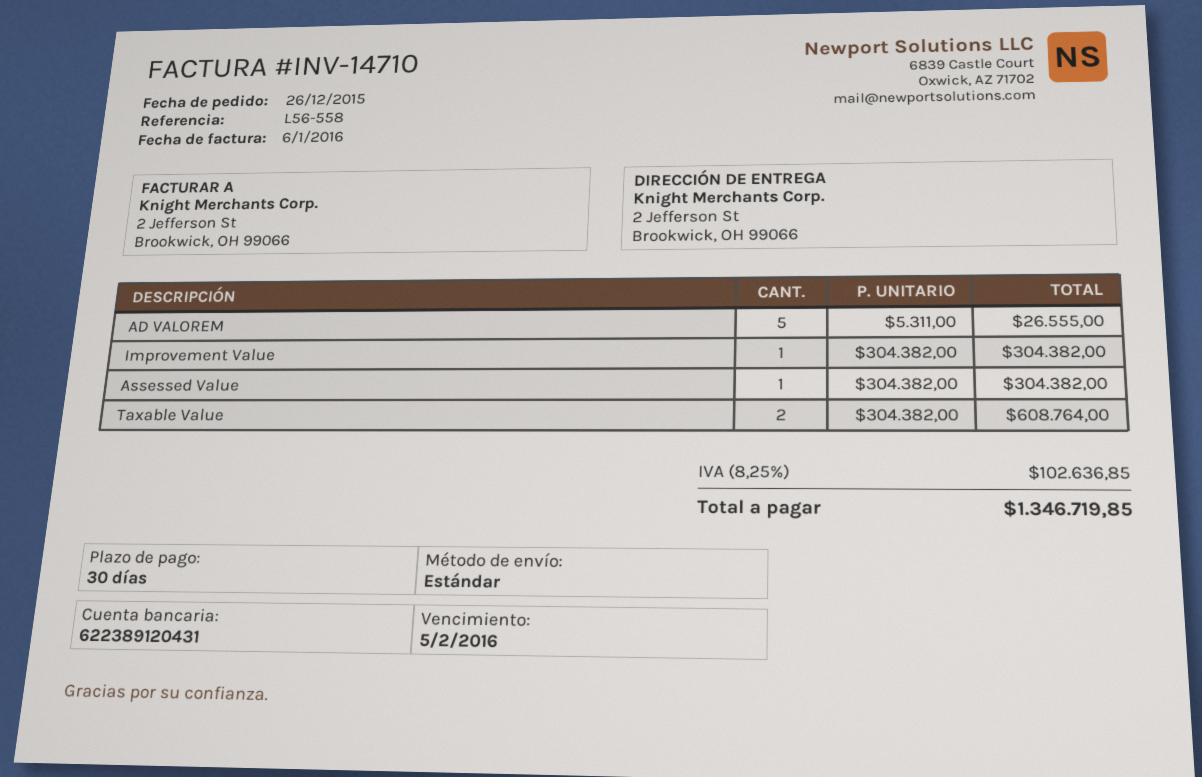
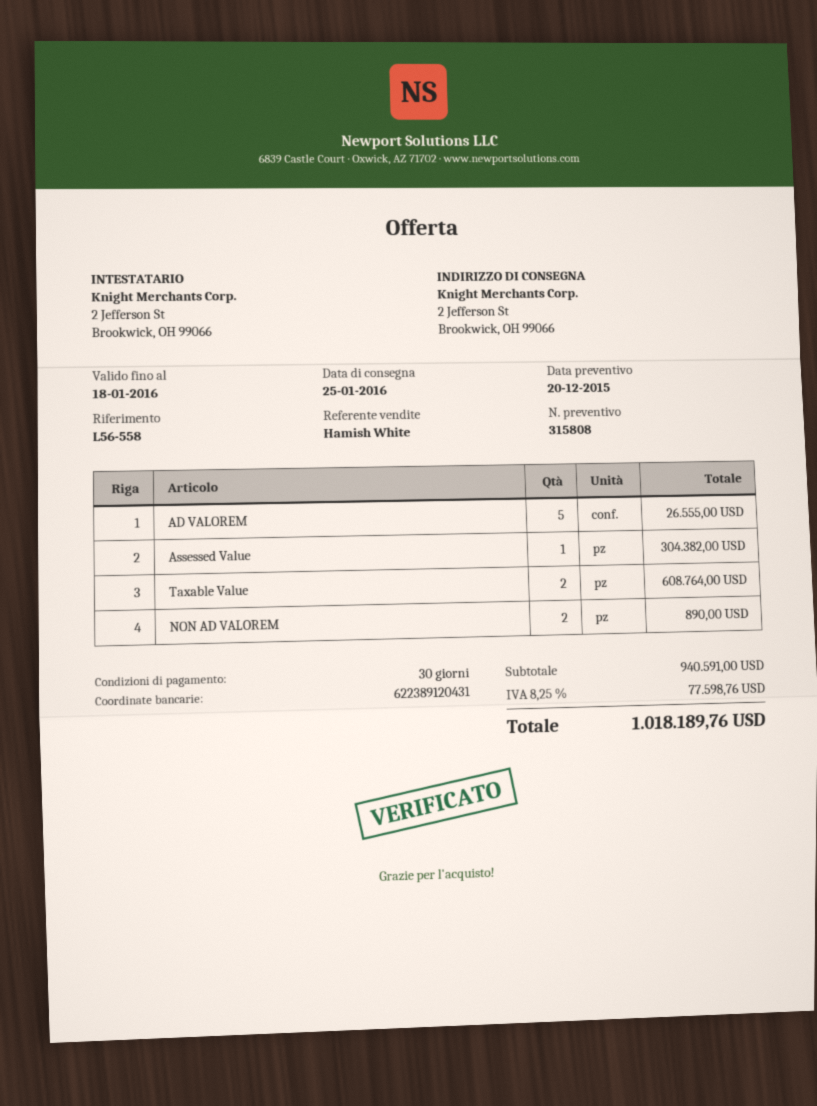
Improvement Value: 1 for 304382.00 -> none
NON AD VALOREM: none -> 2 for 890.00
tax: 8.25% = 102636.85 -> 8.25% = 77598.76
total: 1346719.85 -> 1018189.76

